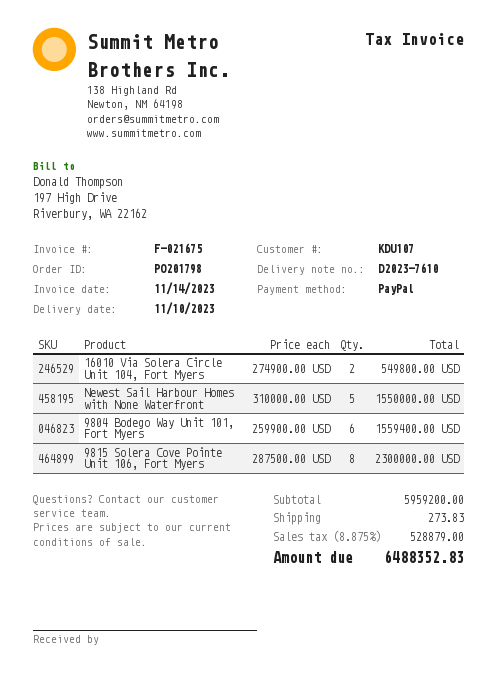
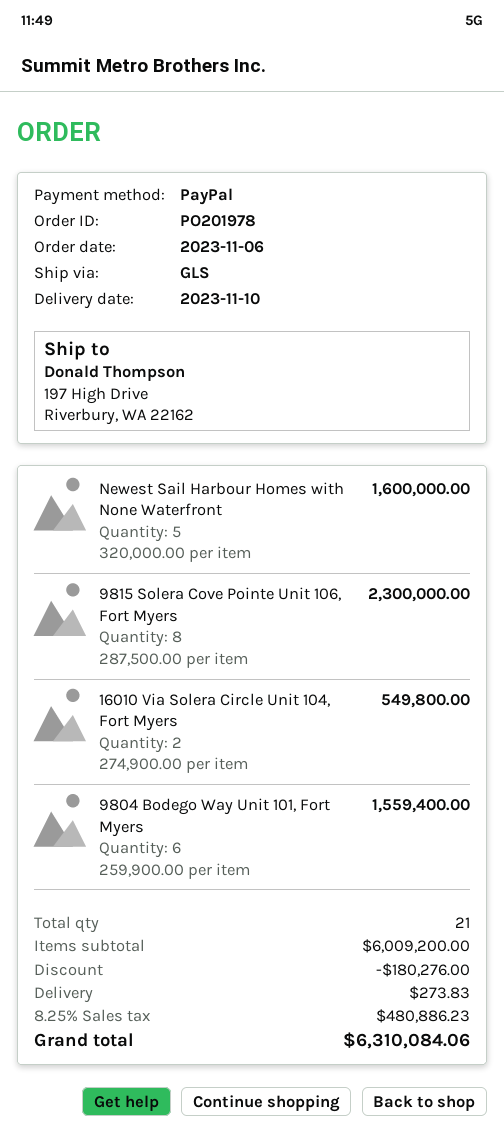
order number: PO201798 -> PO201978
Newest Sail Harbour Homes with None Waterfront: 5 x 310000.00 = 1550000.00 -> 5 x 320000.00 = 1600000.00
subtotal: 5959200.00 -> 6009200.00
discount: none -> 180276.00
tax: 8.875% = 528879.00 -> 8.25% = 480886.23
total: 6488352.83 -> 6310084.06

